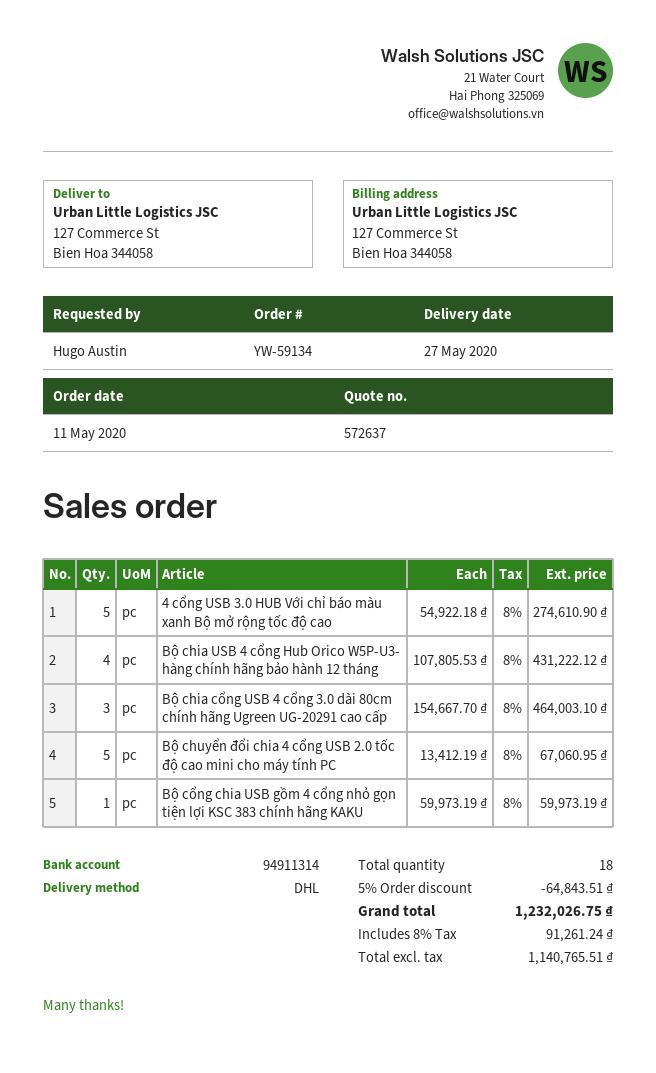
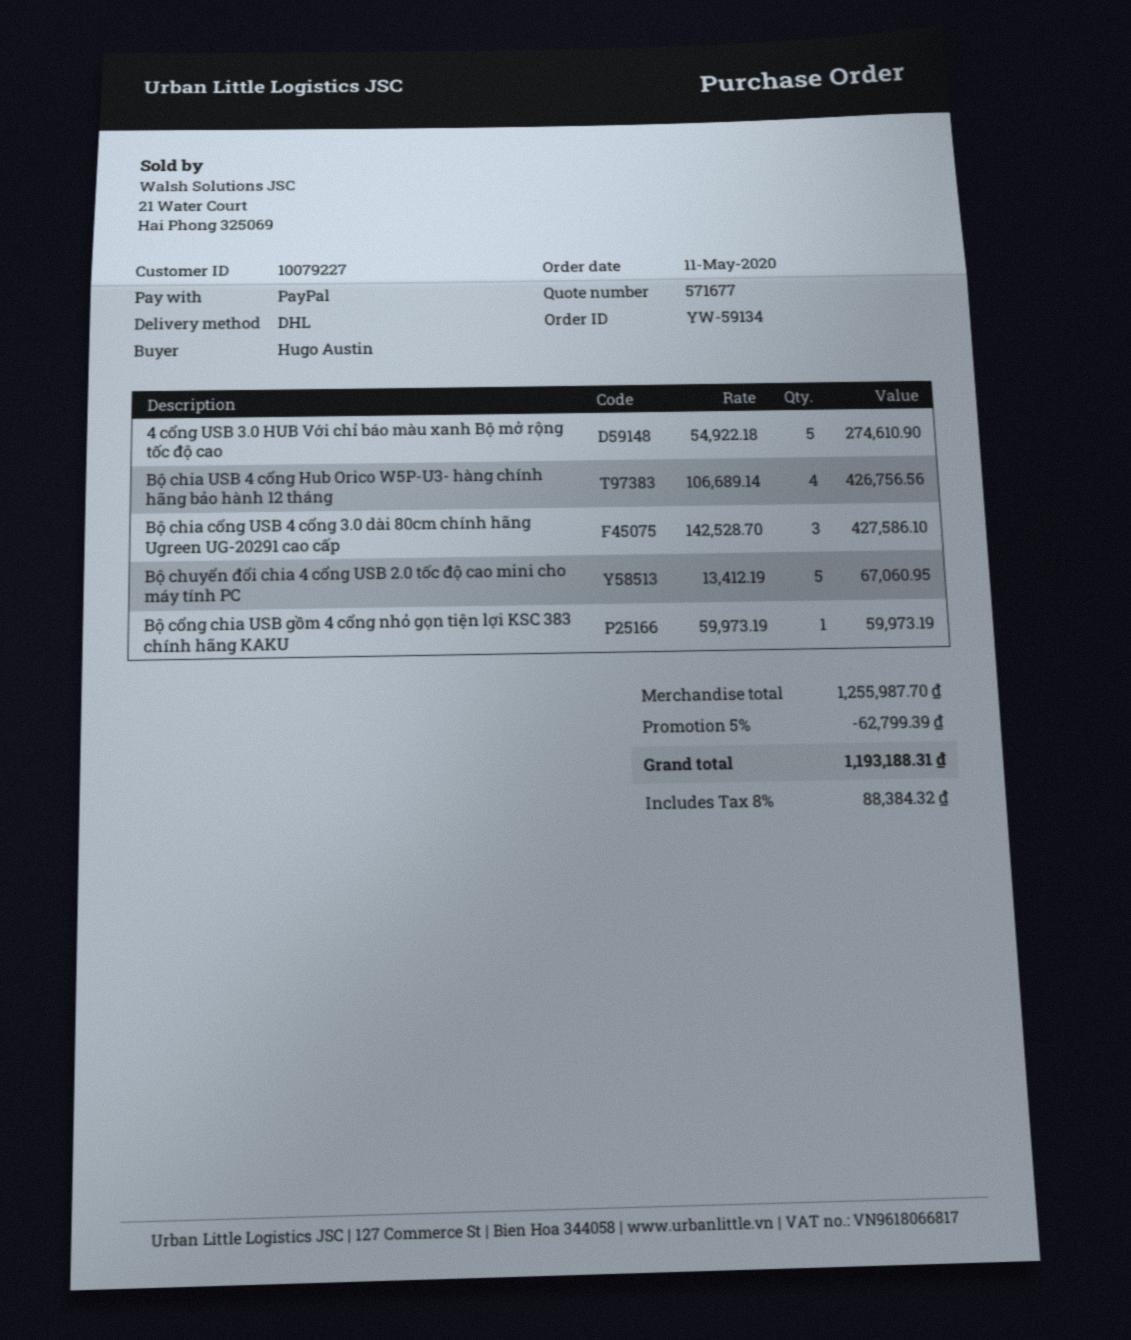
quote number: 572637 -> 571677
Bộ chia USB 4 cổng Hub Orico W5P-U3- hàng chính hãng bảo hành 12 tháng: 4 x 107805.53 = 431222.12 -> 4 x 106689.14 = 426756.56
Bộ chia cổng USB 4 cổng 3.0 dài 80cm chính hãng Ugreen UG-20291 cao cấp: 3 x 154667.70 = 464003.10 -> 3 x 142528.70 = 427586.10
discount: 5% = 64843.51 -> 5% = 62799.39
tax: 8% = 91261.24 -> 8% = 88384.32
total: 1232026.75 -> 1193188.31

